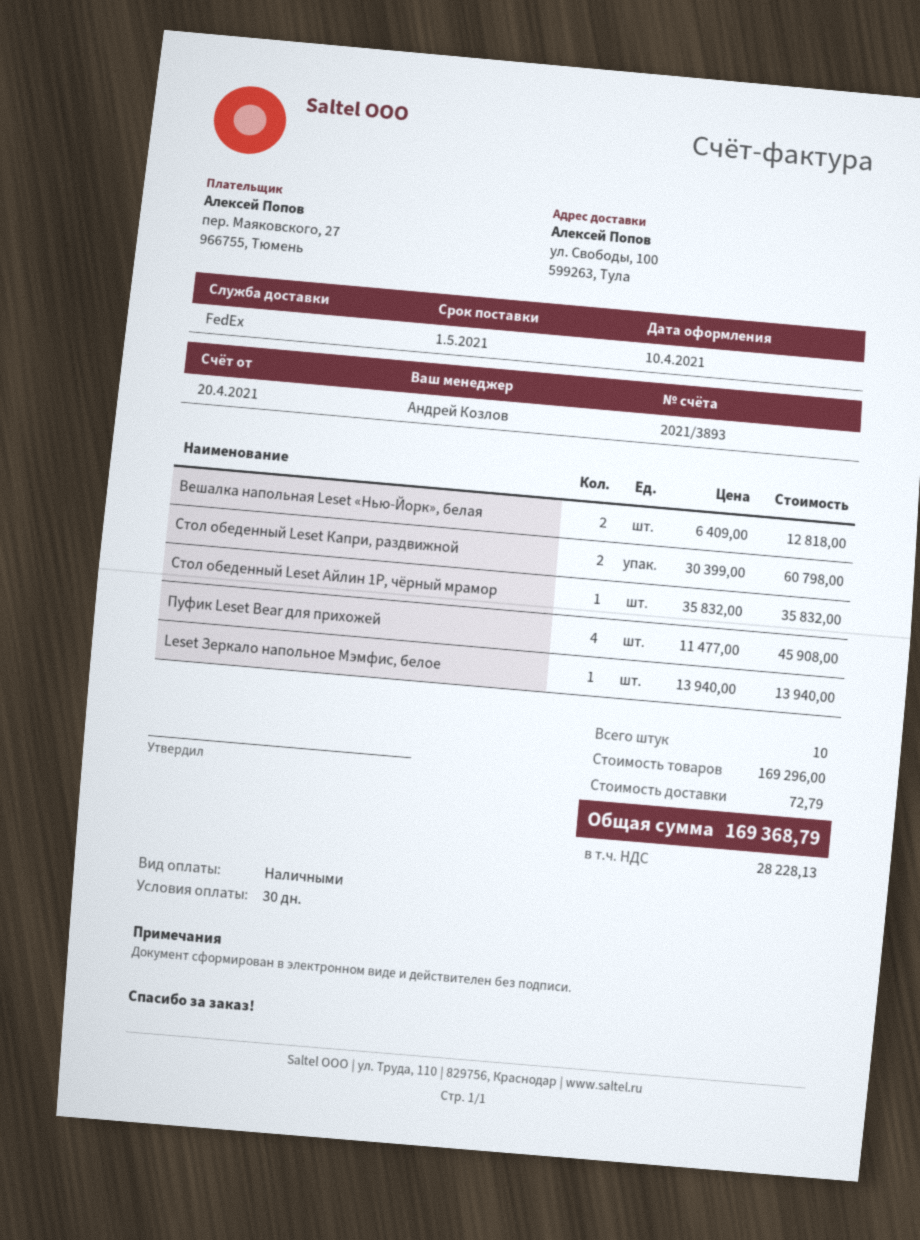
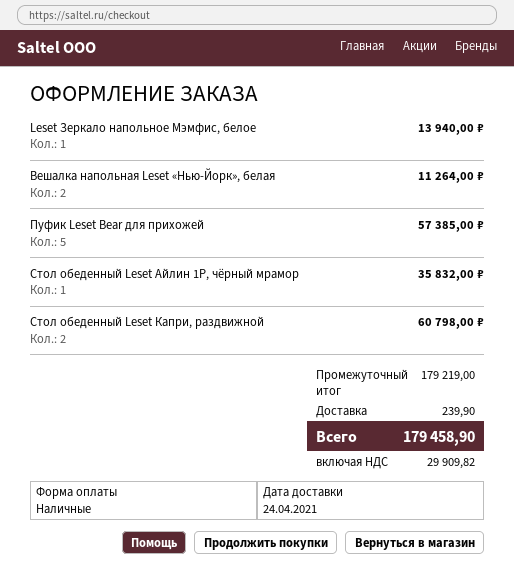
delivery date: 2021-05-01 -> 2021-04-24
Вешалка напольная Leset «Нью-Йорк», белая: 2 for 12818.00 -> 2 for 11264.00
Пуфик Leset Bear для прихожей: 4 for 45908.00 -> 5 for 57385.00
subtotal: 169296.00 -> 179219.00
shipping: 72.79 -> 239.90
tax: 28228.13 -> 29909.82
total: 169368.79 -> 179458.90

